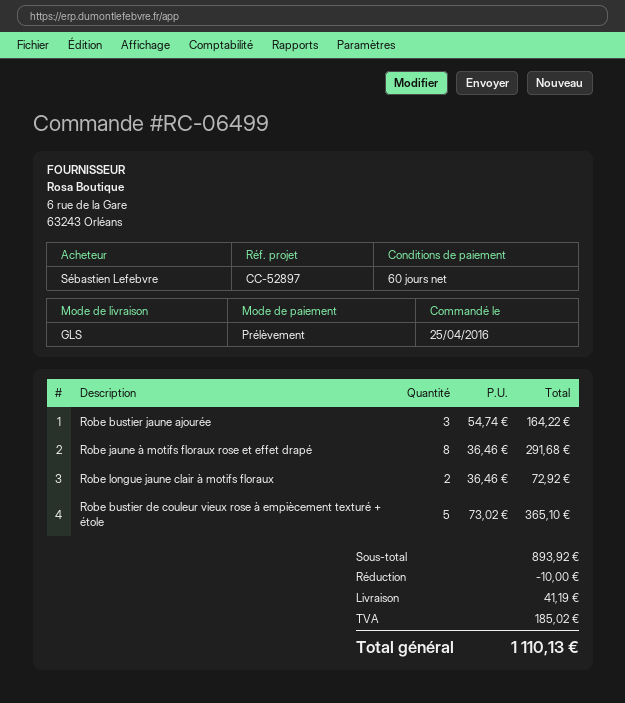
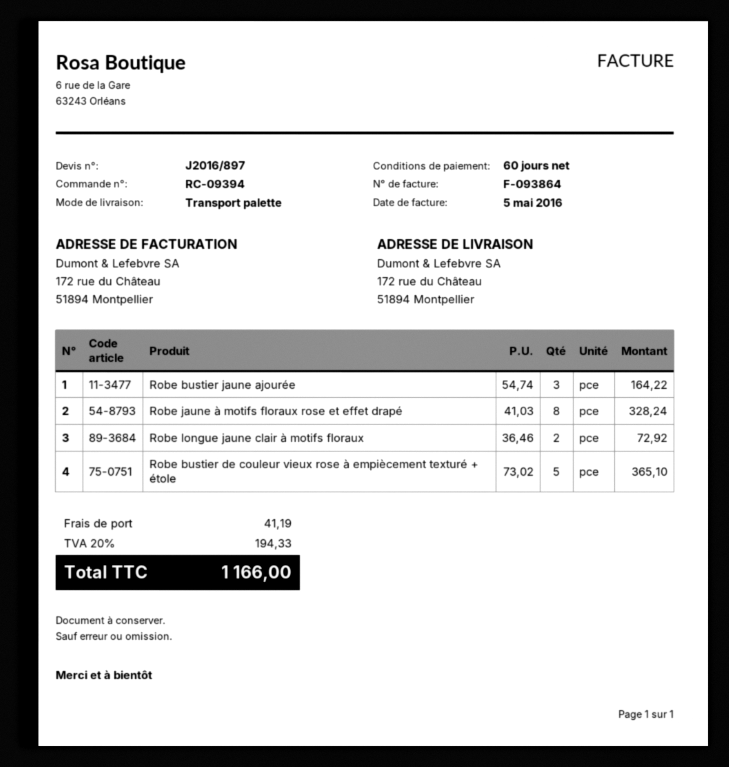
order number: RC-06499 -> RC-09394
shipping method: GLS -> pallet freight
Robe jaune à motifs floraux rose et effet drapé: 8 x 36.46 = 291.68 -> 8 x 41.03 = 328.24
discount: 10.00 -> none
tax: 185.02 -> 194.33
total: 1110.13 -> 1166.00

